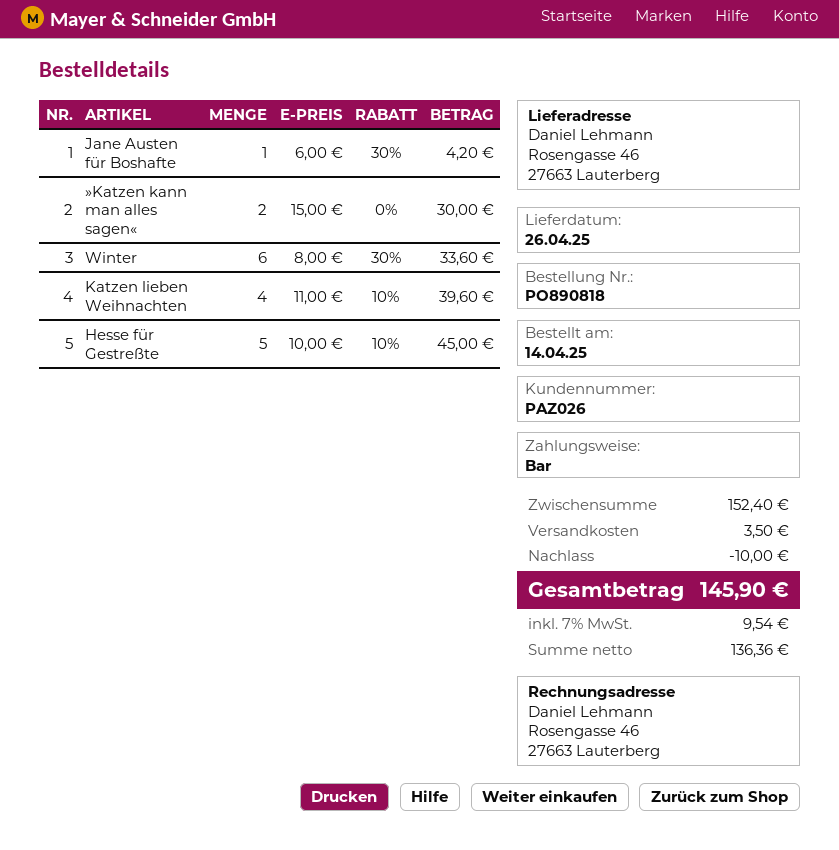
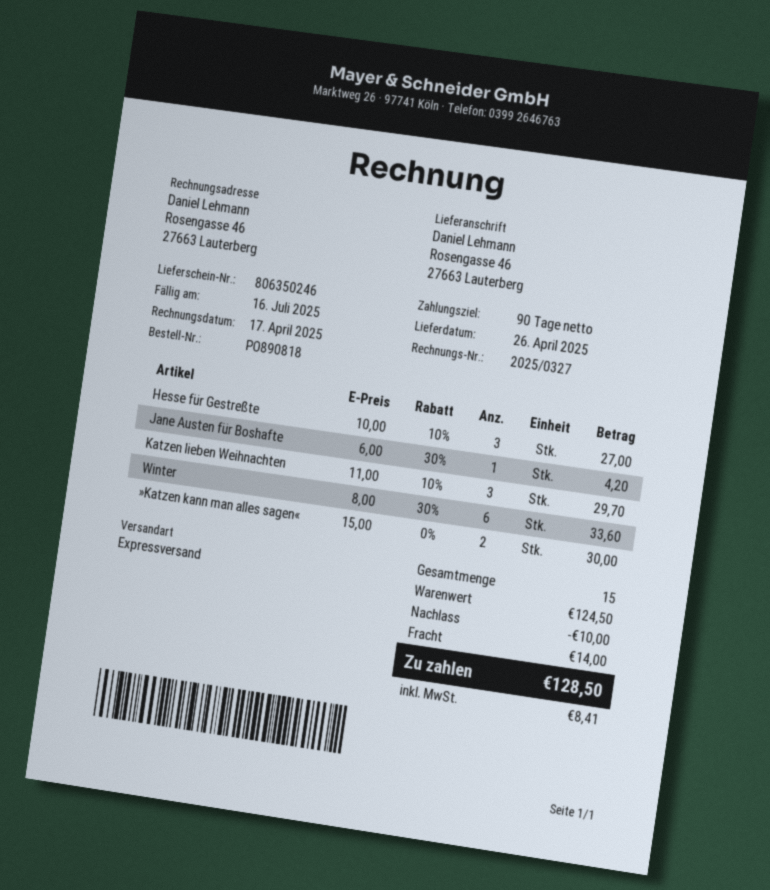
Katzen lieben Weihnachten: 4 x 11.00 - 10% = 39.60 -> 3 x 11.00 - 10% = 29.70
Hesse für Gestreßte: 5 x 10.00 - 10% = 45.00 -> 3 x 10.00 - 10% = 27.00
subtotal: 152.40 -> 124.50
shipping: 3.50 -> 14.00
tax: 9.54 -> 8.41
total: 145.90 -> 128.50

